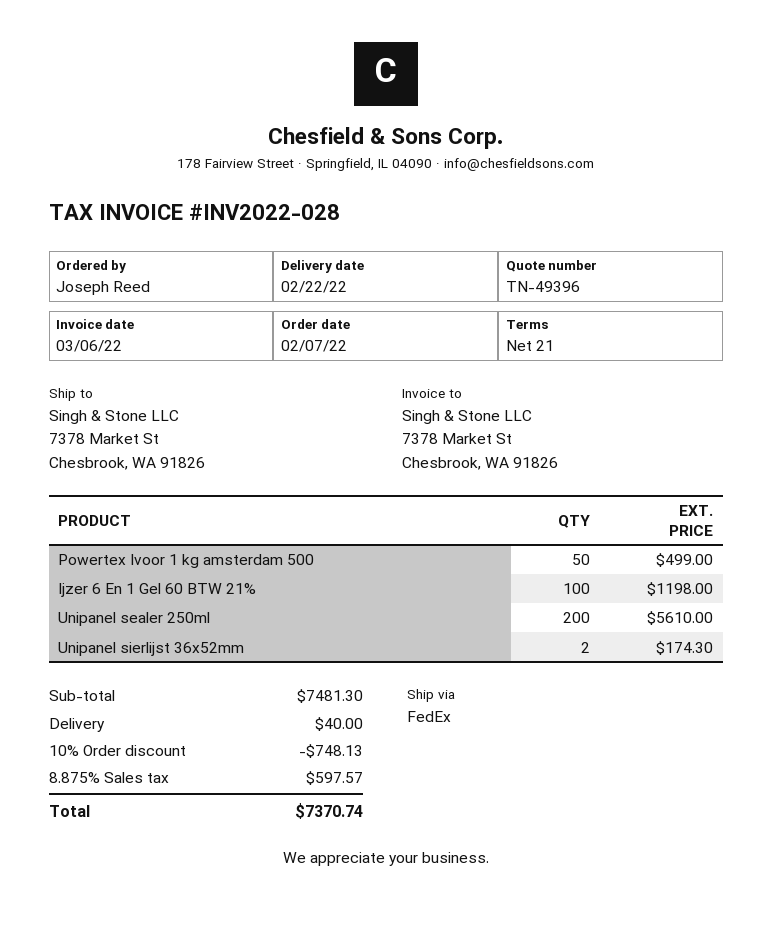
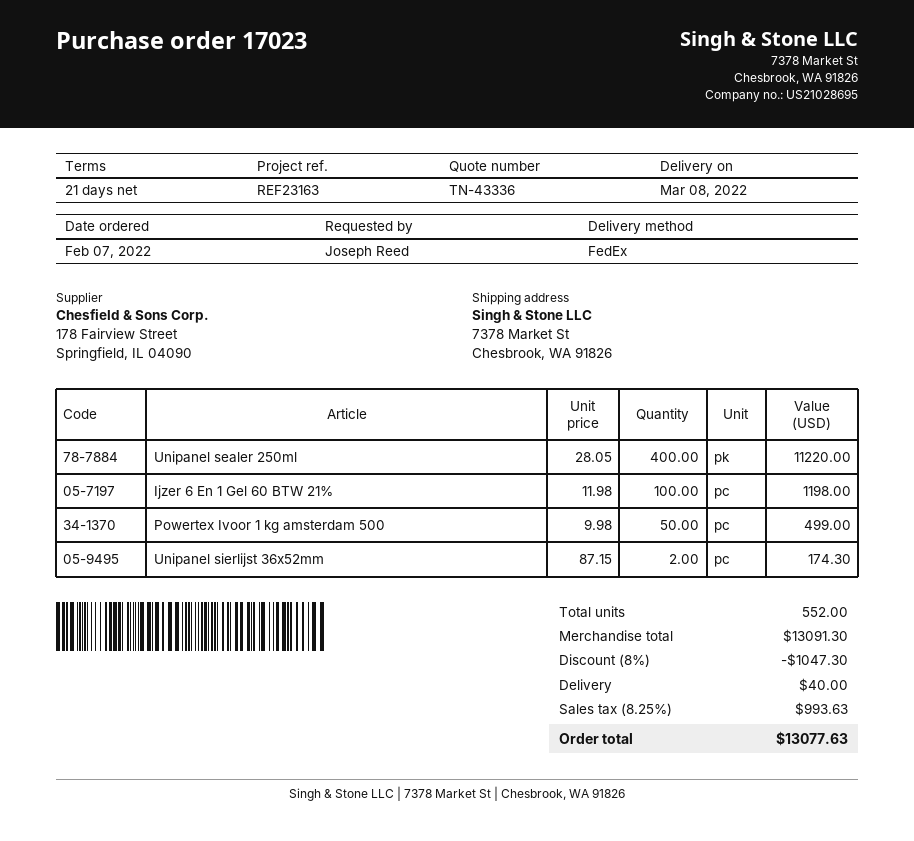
quote number: TN-49396 -> TN-43336
delivery date: 2022-02-22 -> 2022-03-08
Unipanel sealer 250ml: 200 for 5610.00 -> 400 for 11220.00
subtotal: 7481.30 -> 13091.30
discount: 10% = 748.13 -> 8% = 1047.30
tax: 8.875% = 597.57 -> 8.25% = 993.63
total: 7370.74 -> 13077.63

